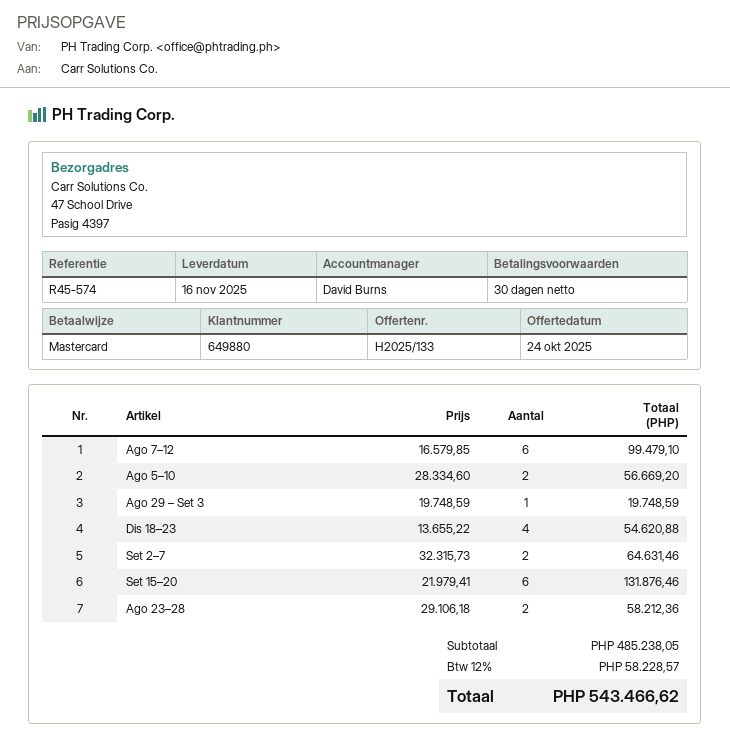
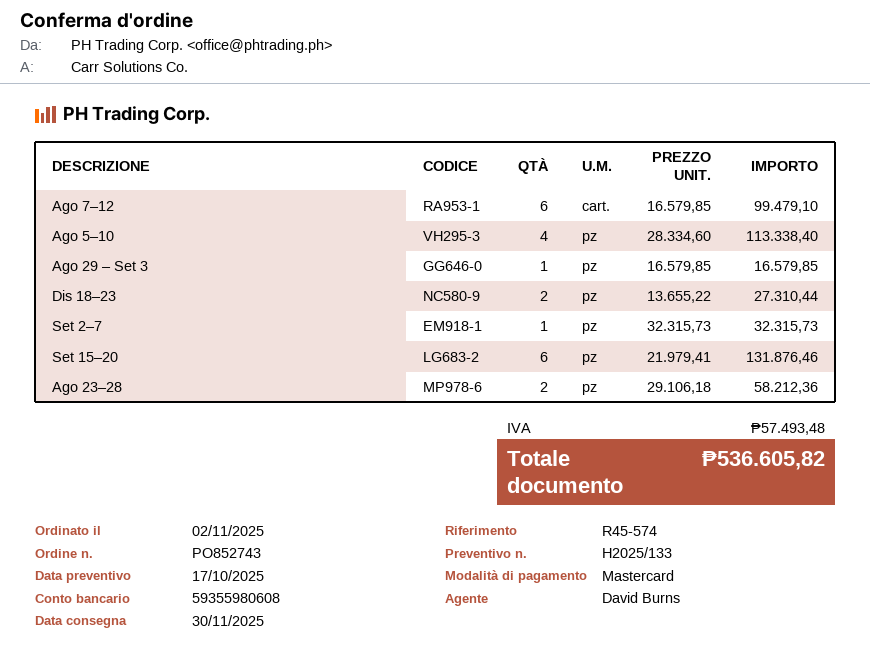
quote date: 2025-10-24 -> 2025-10-17
delivery date: 2025-11-16 -> 2025-11-30
Ago 5–10: 2 x 28334.60 = 56669.20 -> 4 x 28334.60 = 113338.40
Ago 29 – Set 3: 1 x 19748.59 = 19748.59 -> 1 x 16579.85 = 16579.85
Dis 18–23: 4 x 13655.22 = 54620.88 -> 2 x 13655.22 = 27310.44
Set 2–7: 2 x 32315.73 = 64631.46 -> 1 x 32315.73 = 32315.73
tax: 58228.57 -> 57493.48
total: 543466.62 -> 536605.82

